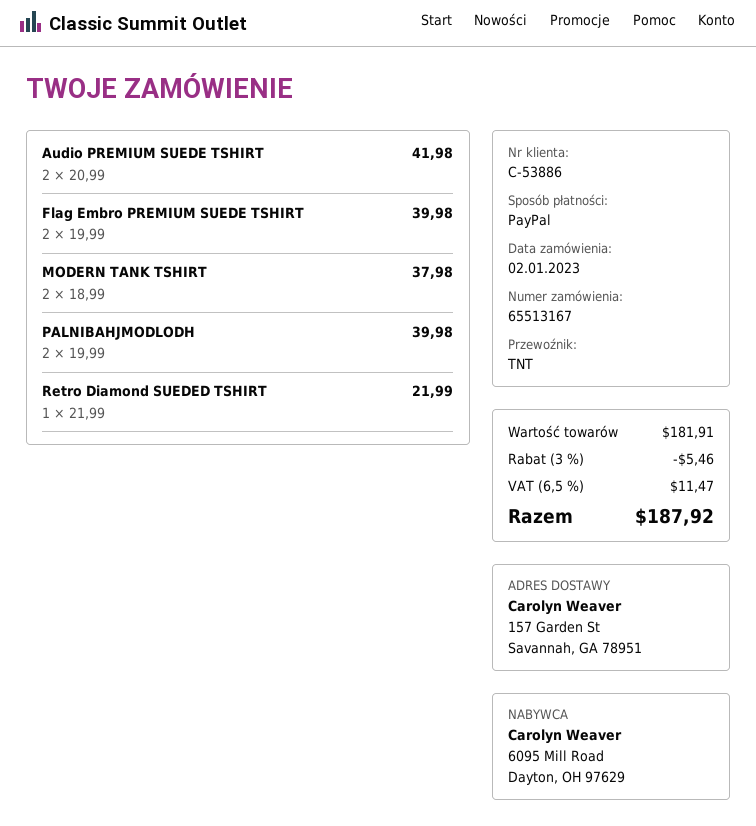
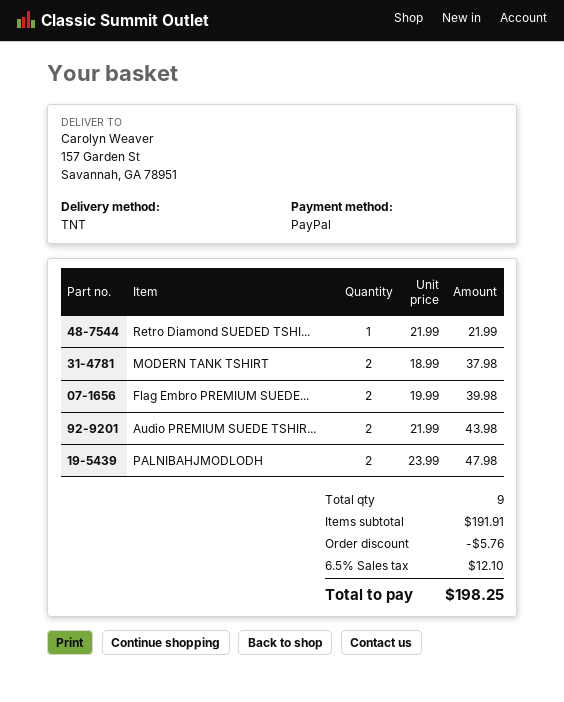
Audio PREMIUM SUEDE TSHIRT: 2 x 20.99 = 41.98 -> 2 x 21.99 = 43.98
PALNIBAHJMODLODH: 2 x 19.99 = 39.98 -> 2 x 23.99 = 47.98
subtotal: 181.91 -> 191.91
discount: 5.46 -> 5.76
tax: 6.5% = 11.47 -> 6.5% = 12.10
total: 187.92 -> 198.25

